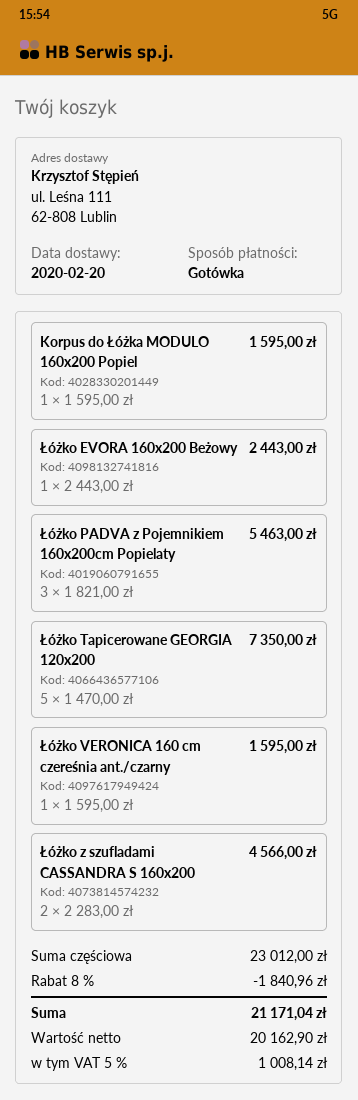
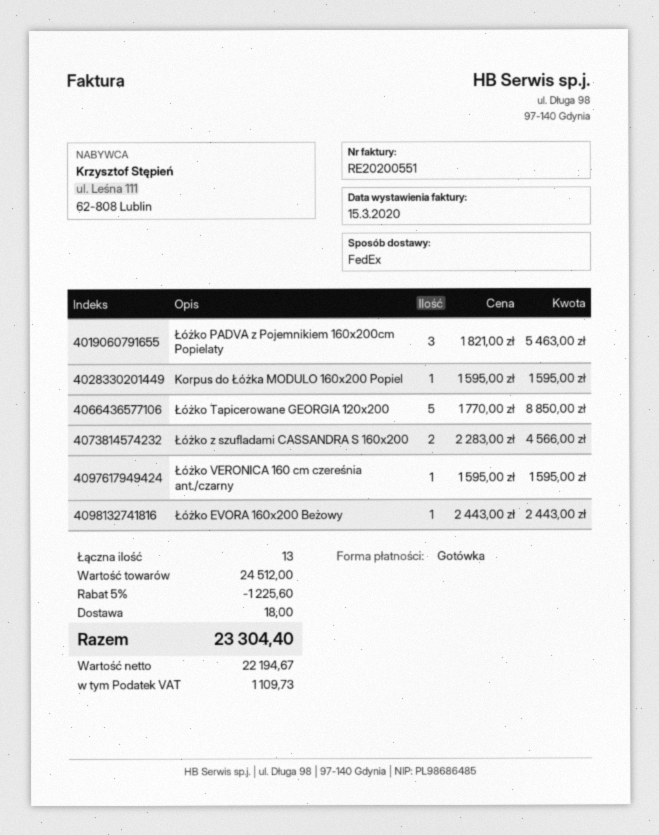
Łóżko Tapicerowane GEORGIA 120x200: 5 x 1470.00 = 7350.00 -> 5 x 1770.00 = 8850.00
subtotal: 23012.00 -> 24512.00
discount: 8% = 1840.96 -> 5% = 1225.60
shipping: none -> 18.00
net: 20162.90 -> 22194.67
tax: 1008.14 -> 1109.73
total: 21171.04 -> 23304.40

